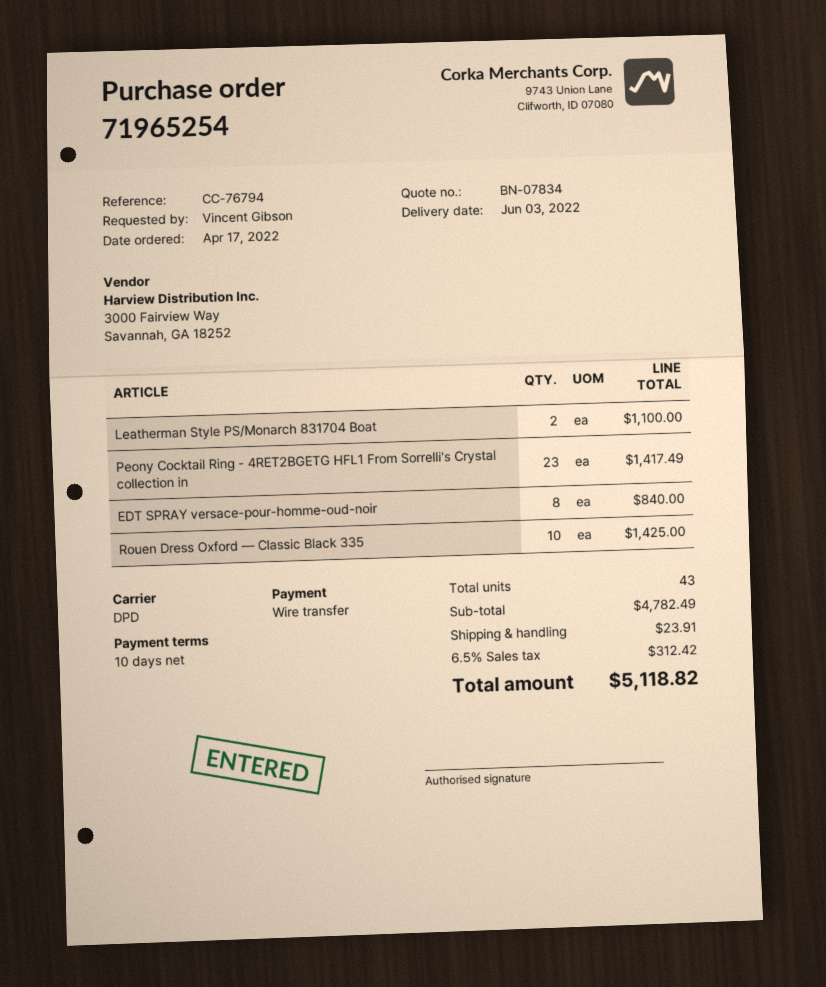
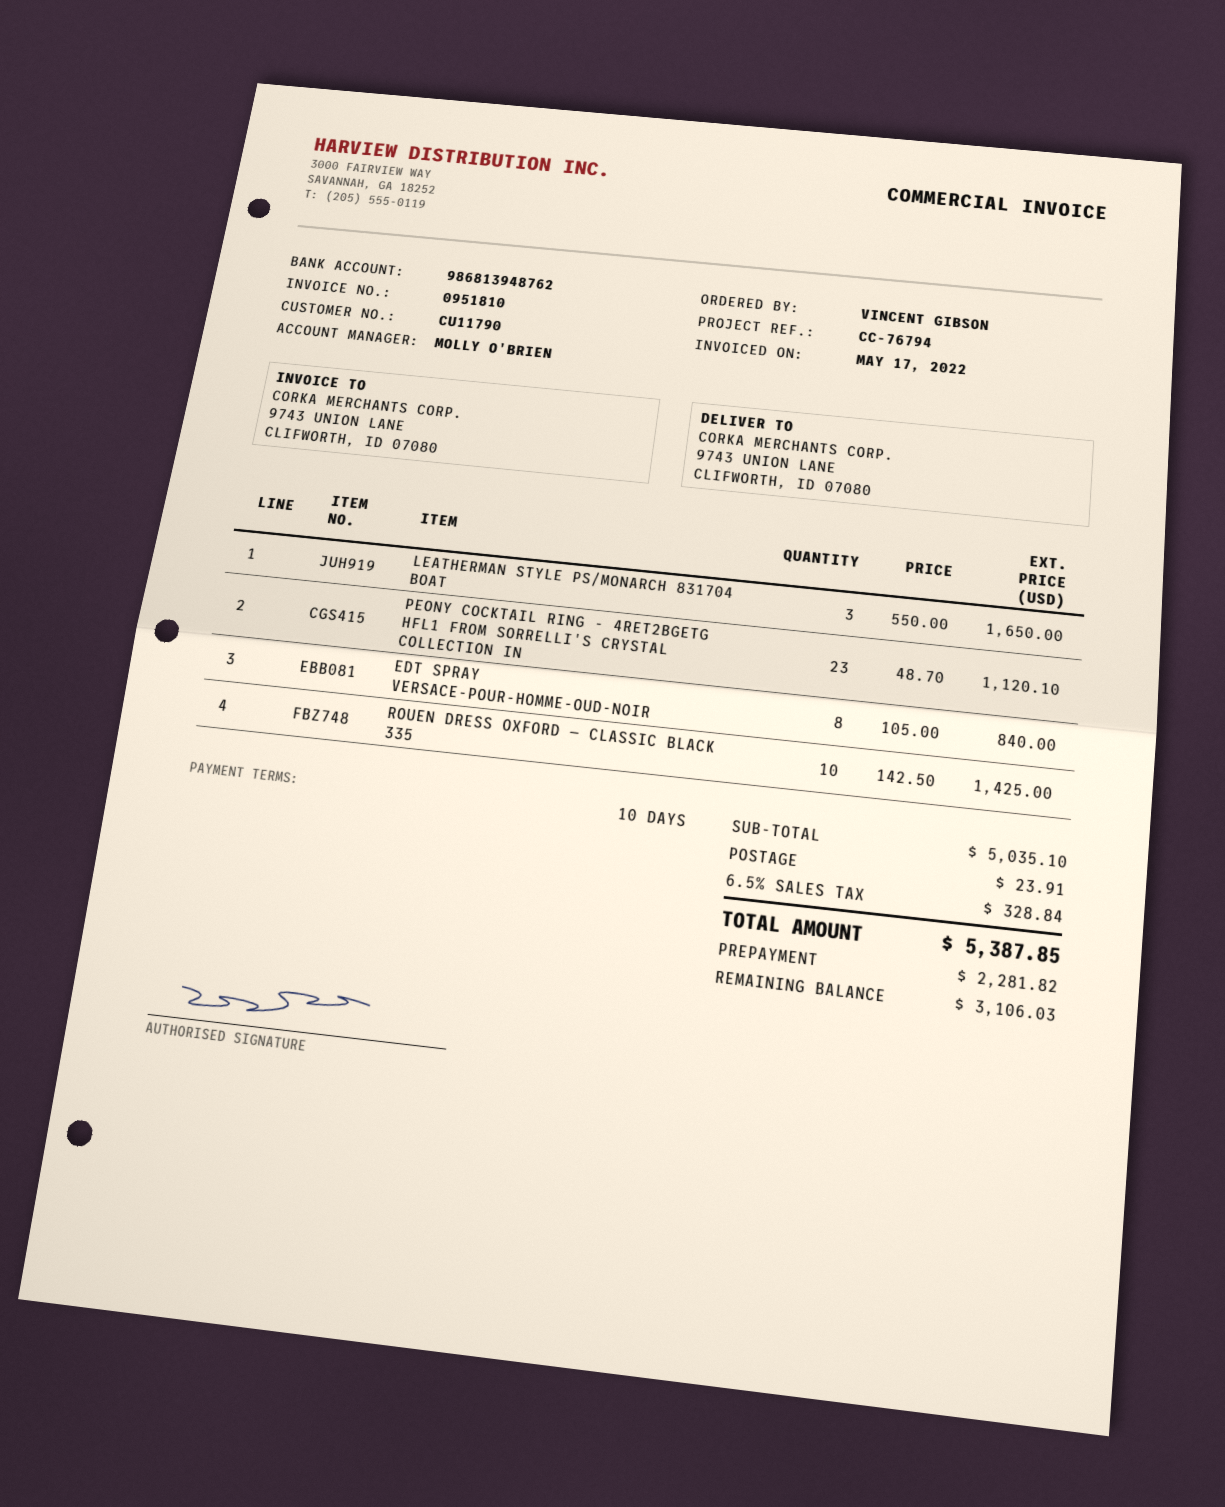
Leatherman Style PS/Monarch 831704 Boat: 2 for 1100.00 -> 3 for 1650.00
Peony Cocktail Ring - 4RET2BGETG HFL1 From Sorrelli's Crystal collection in: 23 for 1417.49 -> 23 for 1120.10
subtotal: 4782.49 -> 5035.10
tax: 6.5% = 312.42 -> 6.5% = 328.84
total: 5118.82 -> 5387.85

